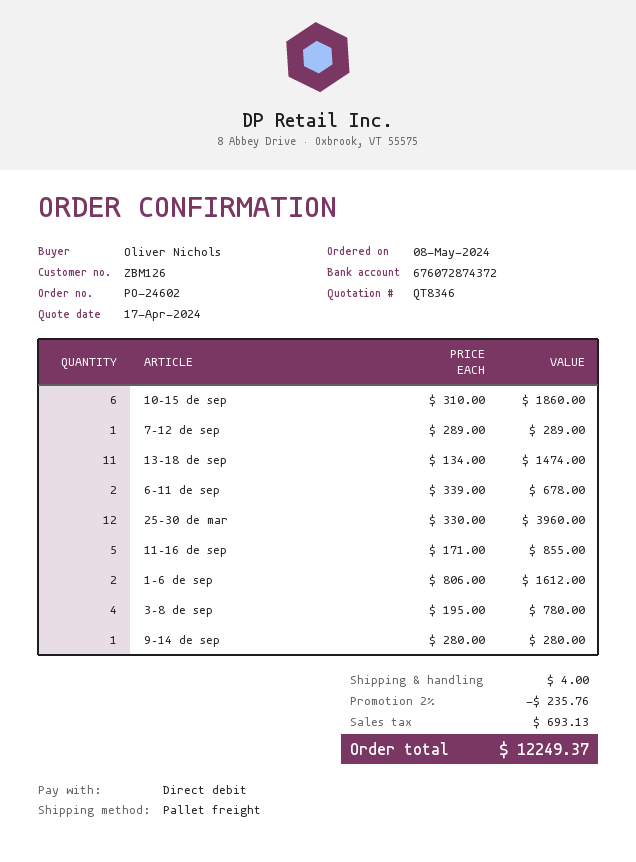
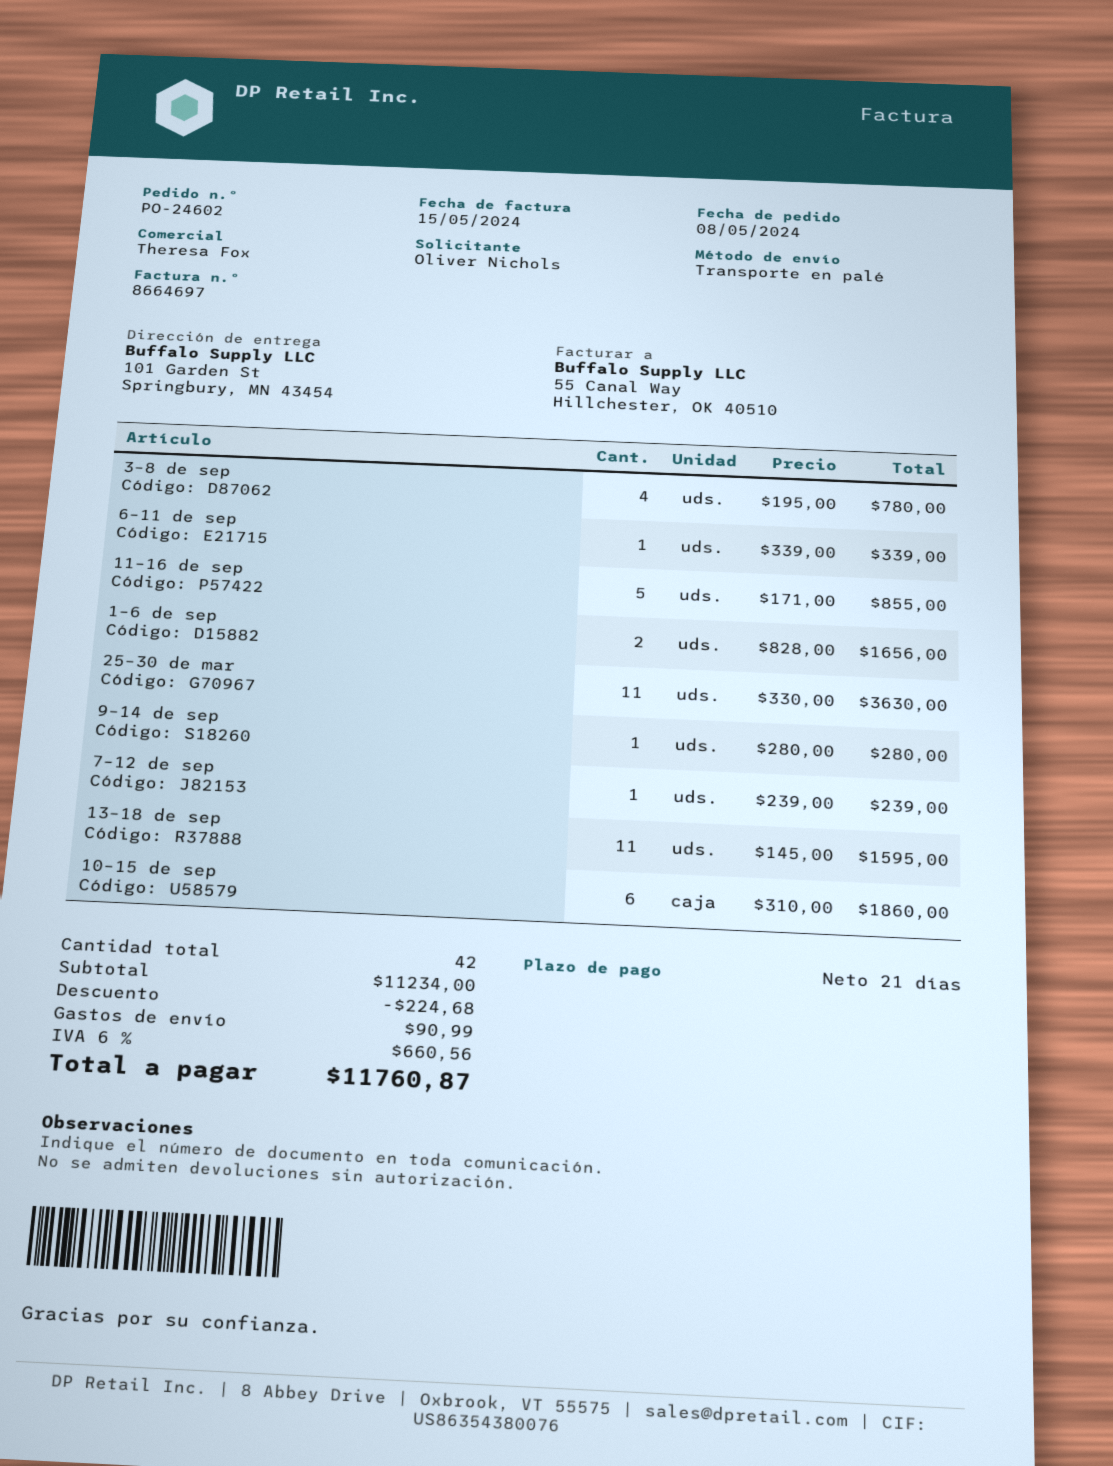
7–12 de sep: 1 x 289.00 = 289.00 -> 1 x 239.00 = 239.00
13–18 de sep: 11 x 134.00 = 1474.00 -> 11 x 145.00 = 1595.00
6–11 de sep: 2 x 339.00 = 678.00 -> 1 x 339.00 = 339.00
25–30 de mar: 12 x 330.00 = 3960.00 -> 11 x 330.00 = 3630.00
1–6 de sep: 2 x 806.00 = 1612.00 -> 2 x 828.00 = 1656.00
discount: 235.76 -> 224.68
shipping: 4.00 -> 90.99
tax: 693.13 -> 660.56
total: 12249.37 -> 11760.87

